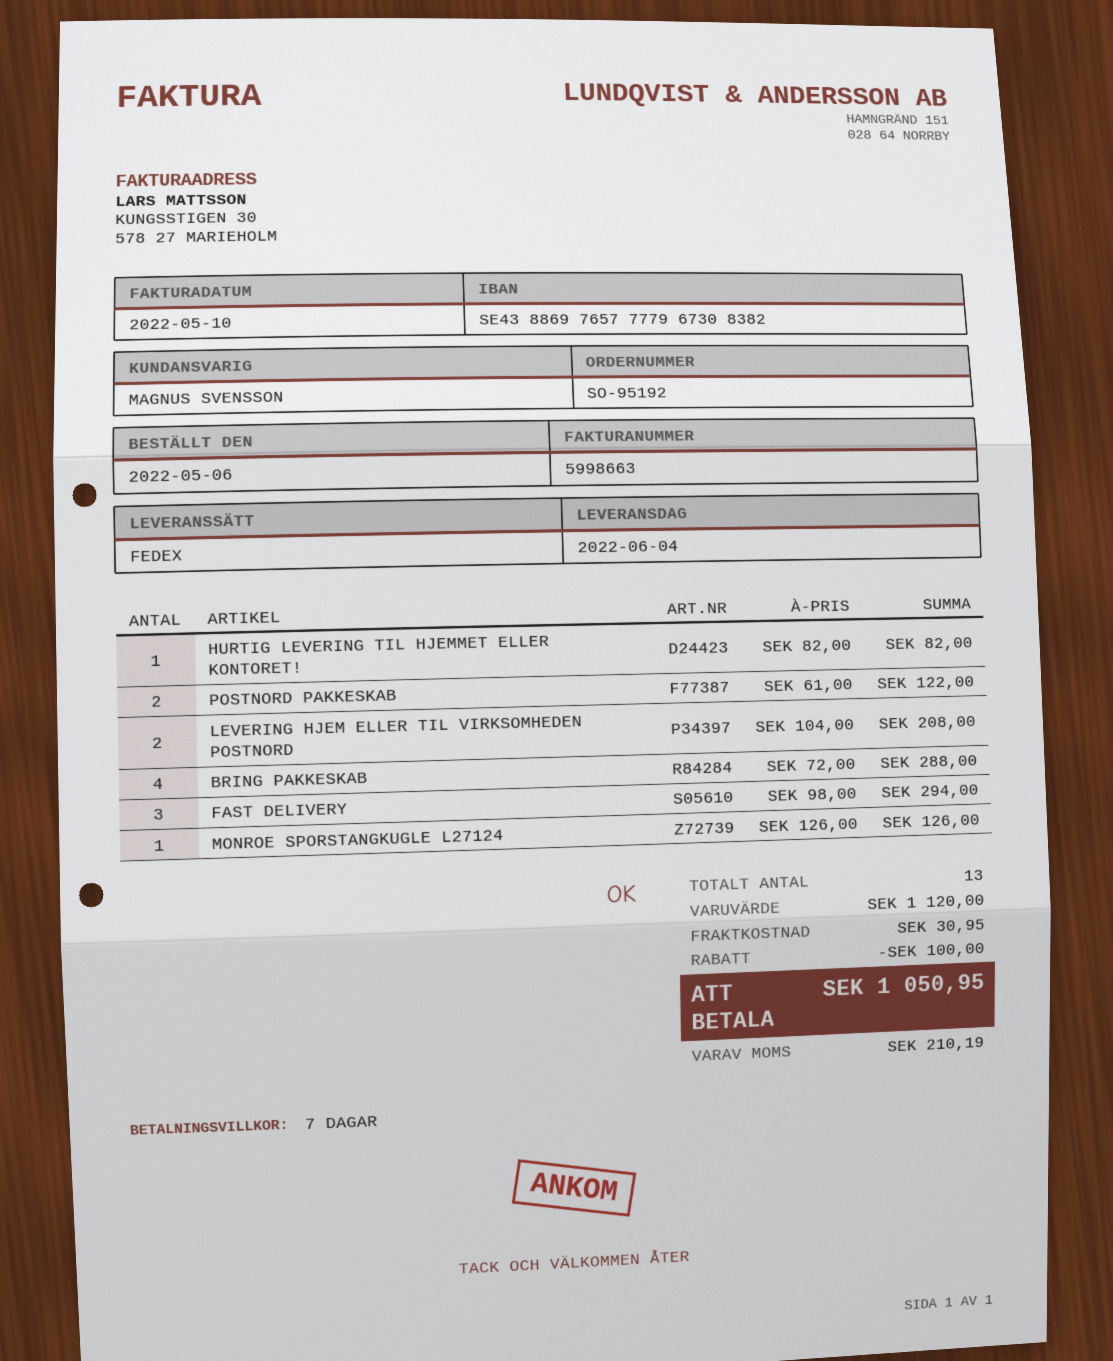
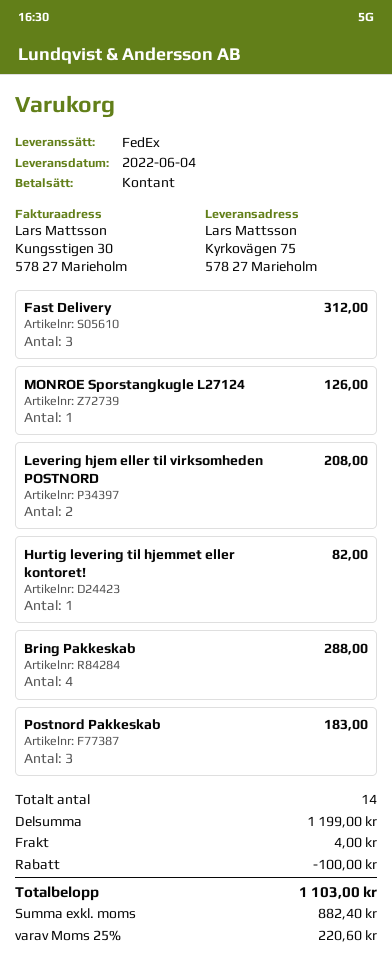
POSTNORD PAKKESKAB: 2 for 122.00 -> 3 for 183.00
FAST DELIVERY: 3 for 294.00 -> 3 for 312.00
total quantity: 13 -> 14
subtotal: 1120.00 -> 1199.00
shipping: 30.95 -> 4.00
tax: 210.19 -> 220.60
total: 1050.95 -> 1103.00

